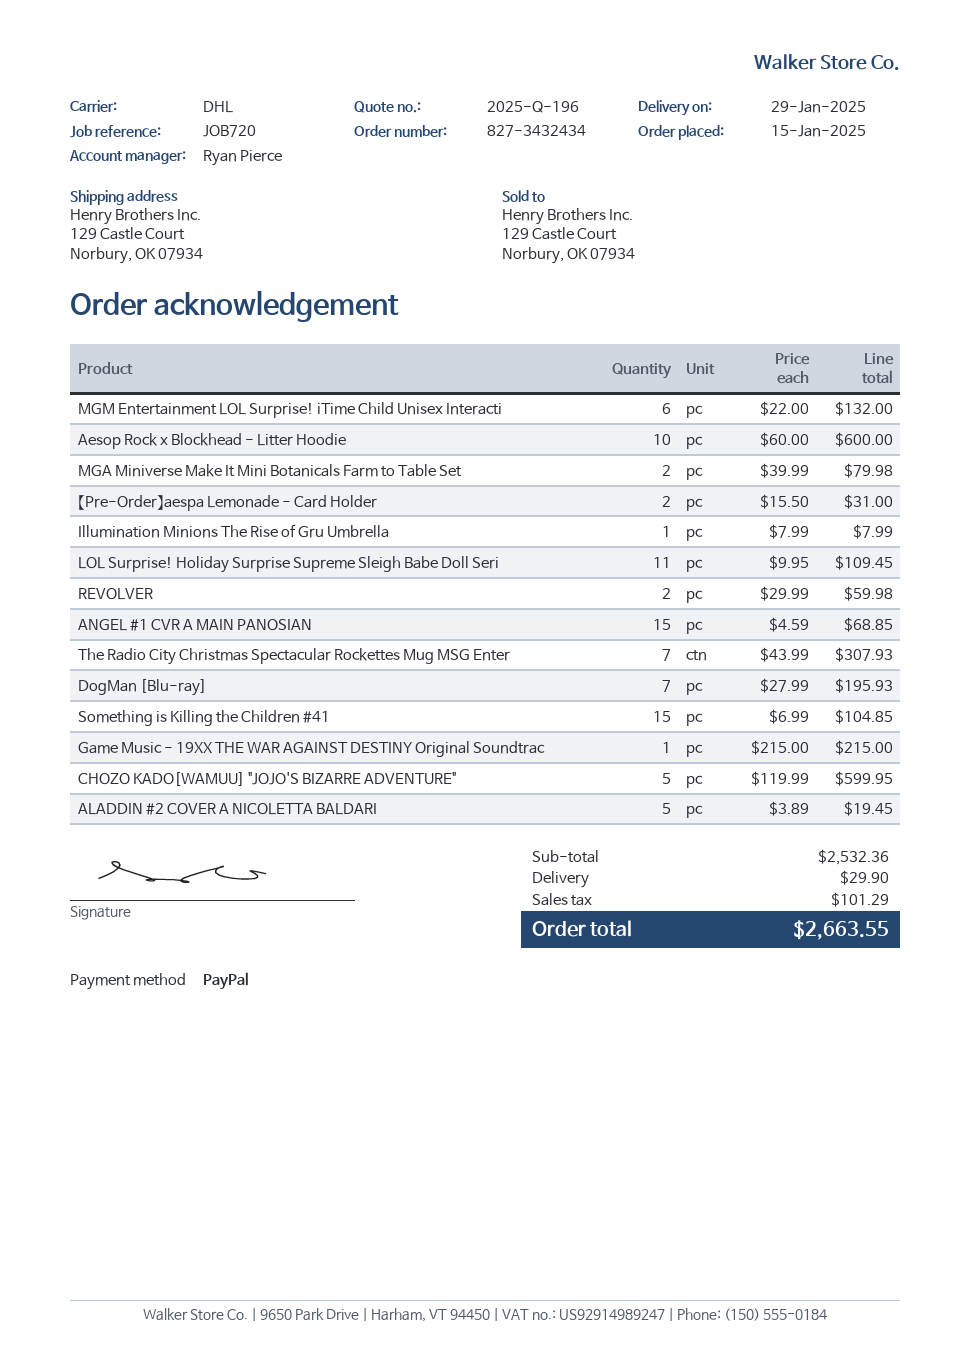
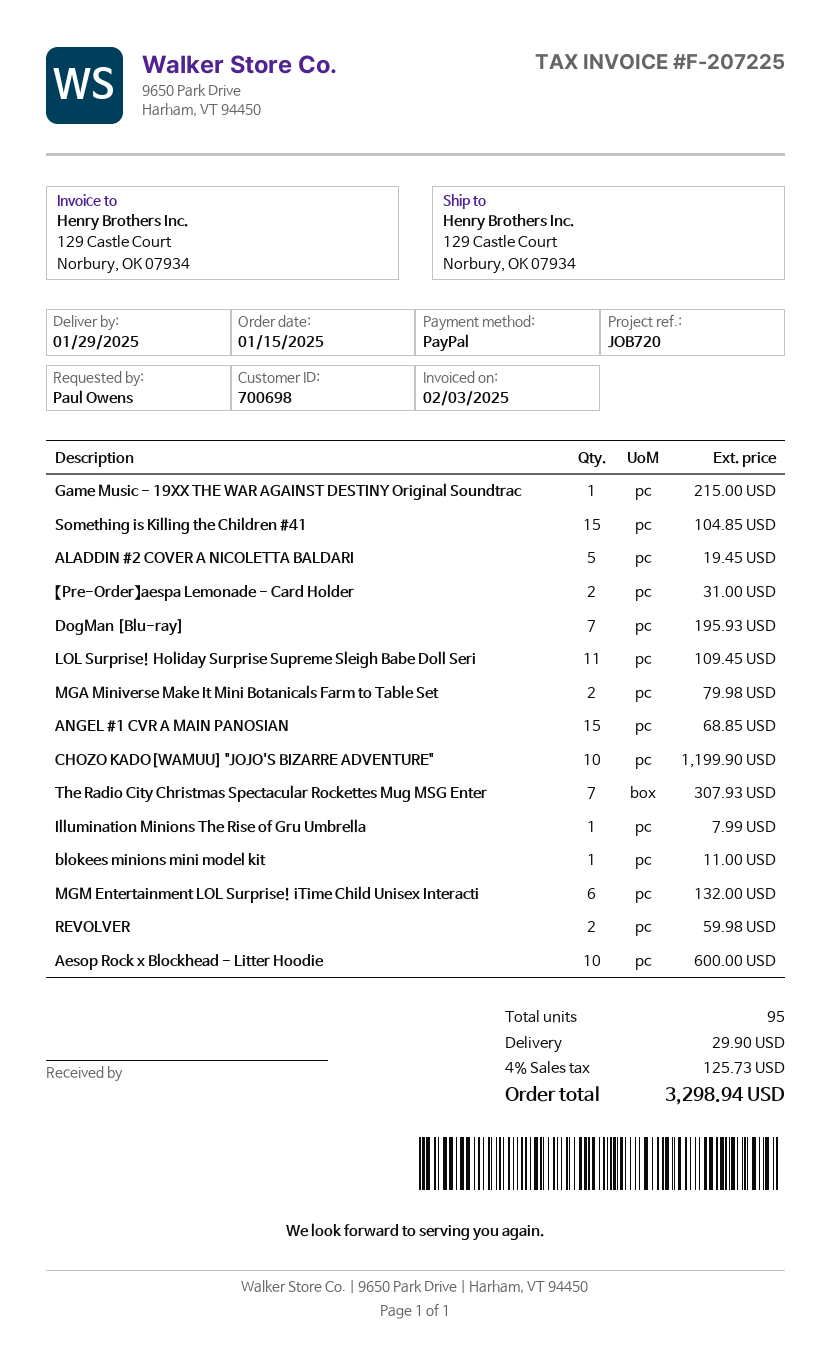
CHOZO KADO[WAMUU] "JOJO'S BIZARRE ADVENTURE": 5 for 599.95 -> 10 for 1199.90
blokees minions mini model kit: none -> 1 for 11.00
tax: 101.29 -> 125.73
total: 2663.55 -> 3298.94

